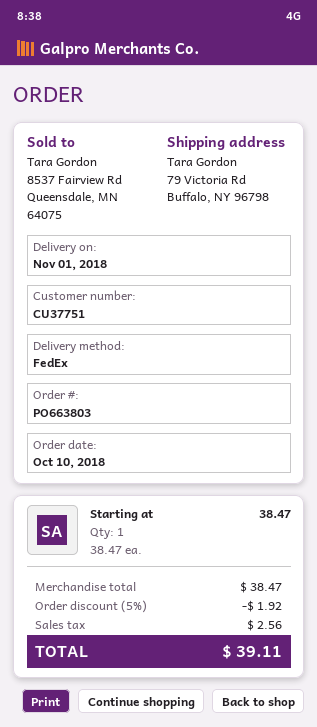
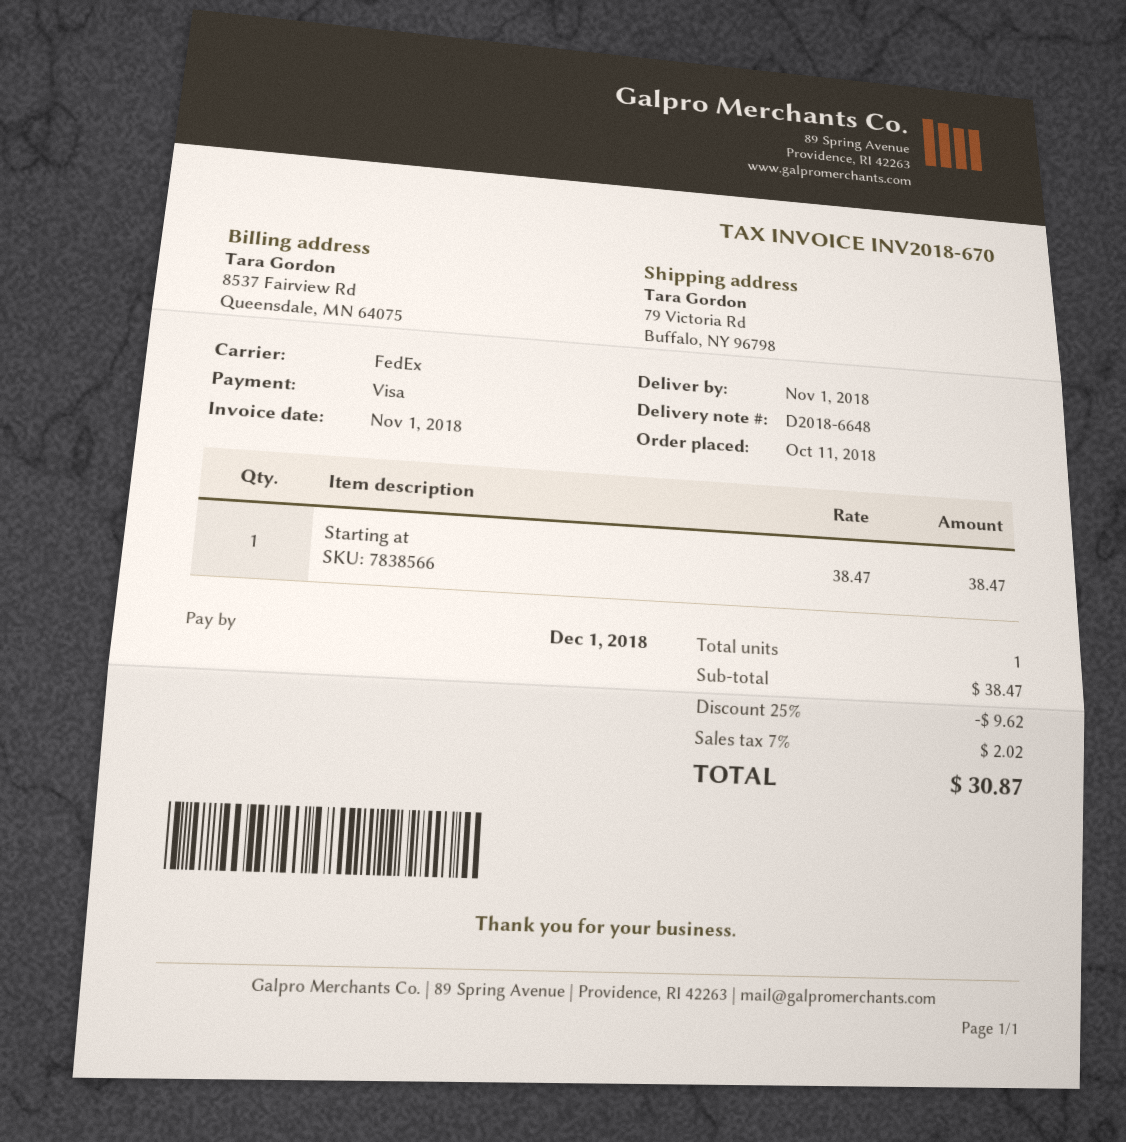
order date: 2018-10-10 -> 2018-10-11
discount: 5% = 1.92 -> 25% = 9.62
tax: 2.56 -> 2.02
total: 39.11 -> 30.87

